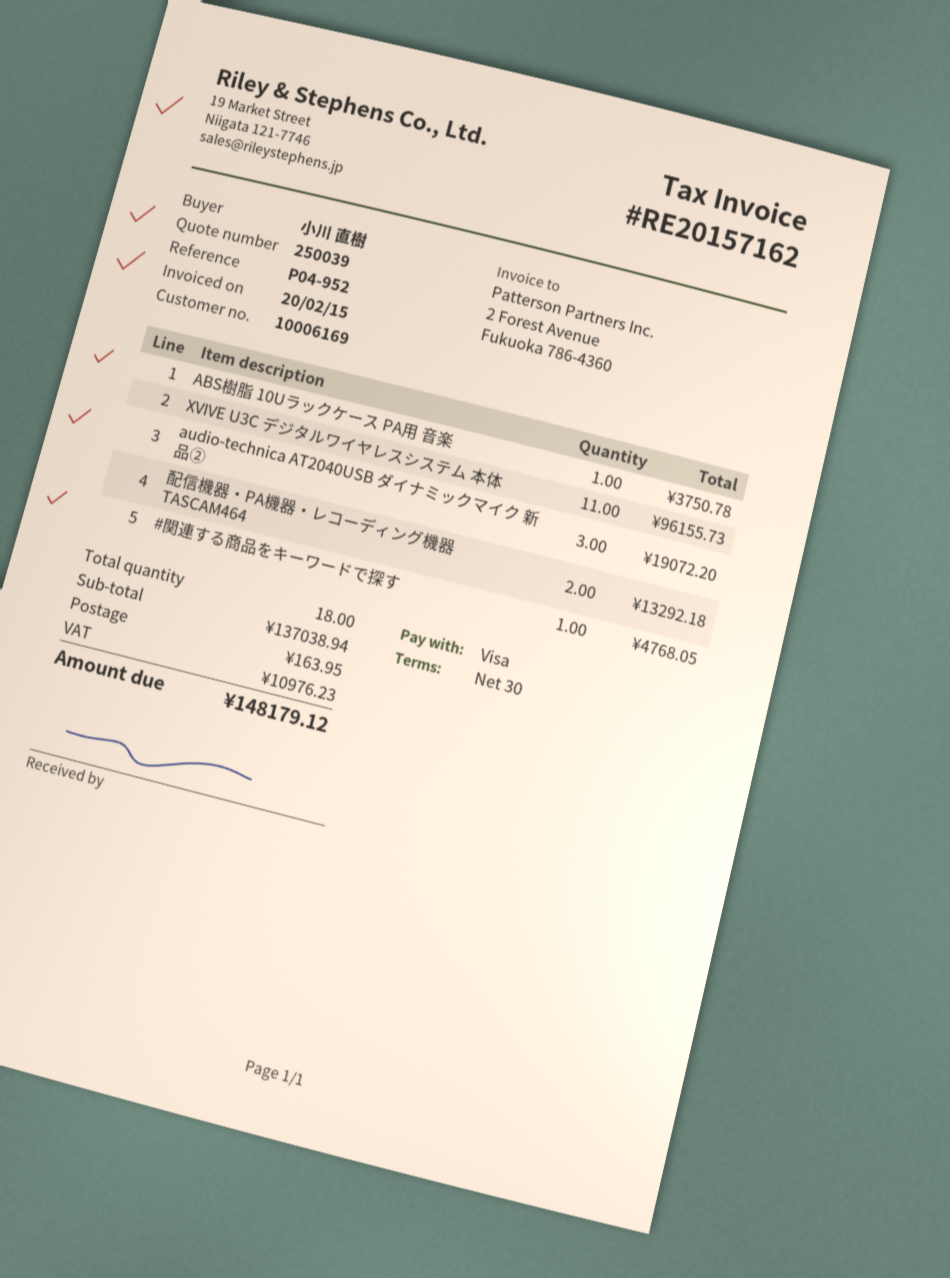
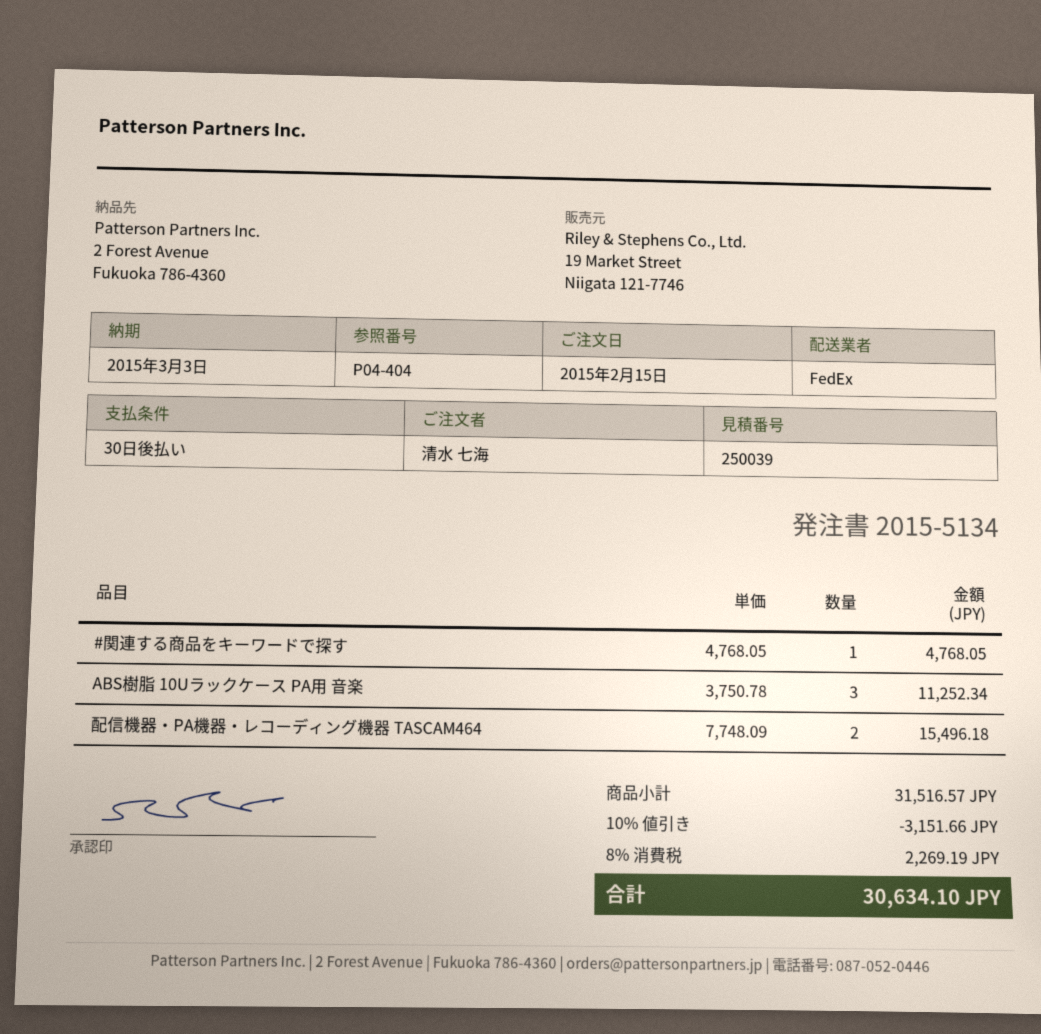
reference: P04-952 -> P04-404
ordered by: 小川 直樹 -> 清水 七海
ABS樹脂 10Uラックケース PA用 音楽: 1 for 3750.78 -> 3 for 11252.34
XVIVE U3C デジタルワイヤレスシステム 本体: 11 for 96155.73 -> none
audio-technica AT2040USB ダイナミックマイク 新品②: 3 for 19072.20 -> none
配信機器・PA機器・レコーディング機器 TASCAM464: 2 for 13292.18 -> 2 for 15496.18
subtotal: 137038.94 -> 31516.57
discount: none -> 10% = 3151.66
shipping: 163.95 -> none
tax: 10976.23 -> 2269.19
total: 148179.12 -> 30634.10

